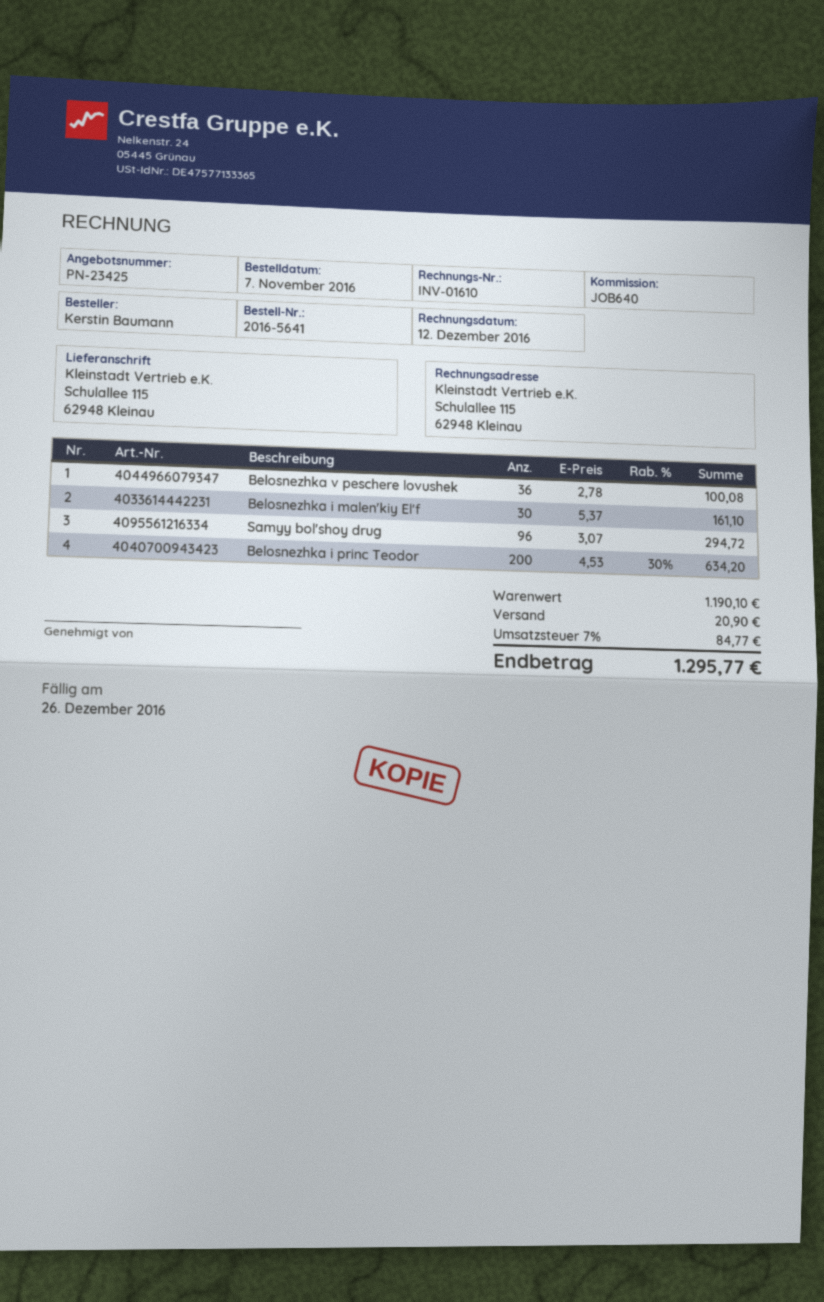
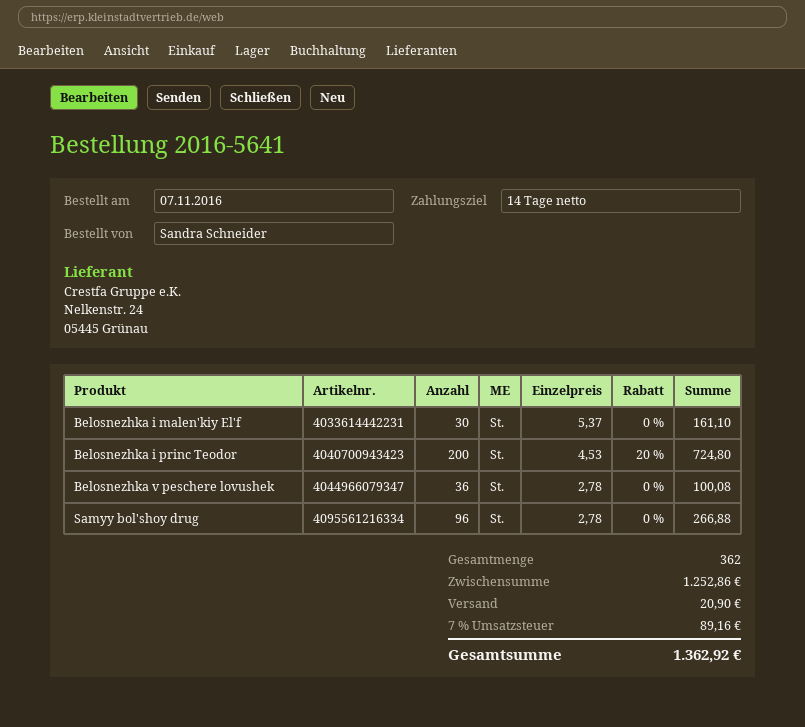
ordered by: Kerstin Baumann -> Sandra Schneider
Samyy bol'shoy drug: 96 x 3.07 = 294.72 -> 96 x 2.78 = 266.88
Belosnezhka i princ Teodor: 200 x 4.53 - 30% = 634.20 -> 200 x 4.53 - 20% = 724.80
subtotal: 1190.10 -> 1252.86
tax: 7% = 84.77 -> 7% = 89.16
total: 1295.77 -> 1362.92

